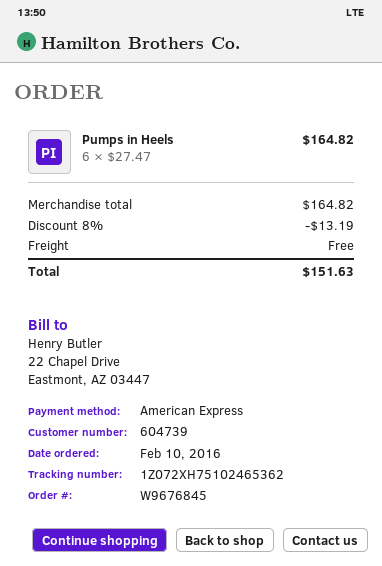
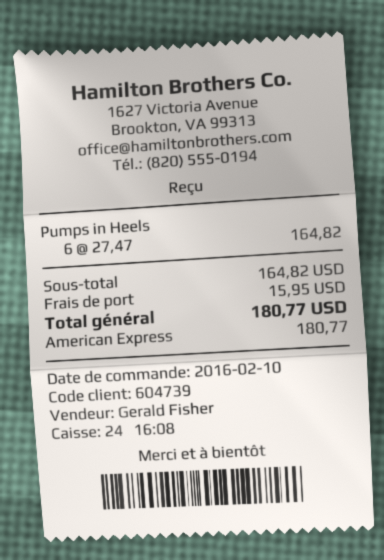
discount: 8% = 13.19 -> none
shipping: 0.00 -> 15.95
total: 151.63 -> 180.77

